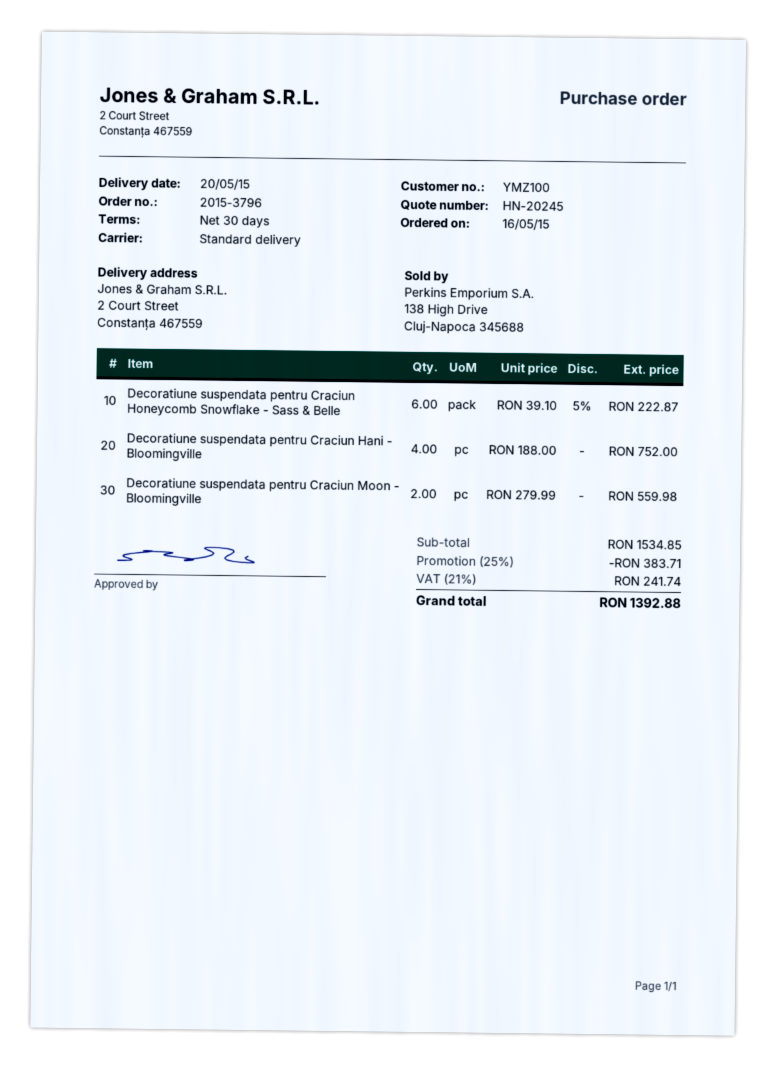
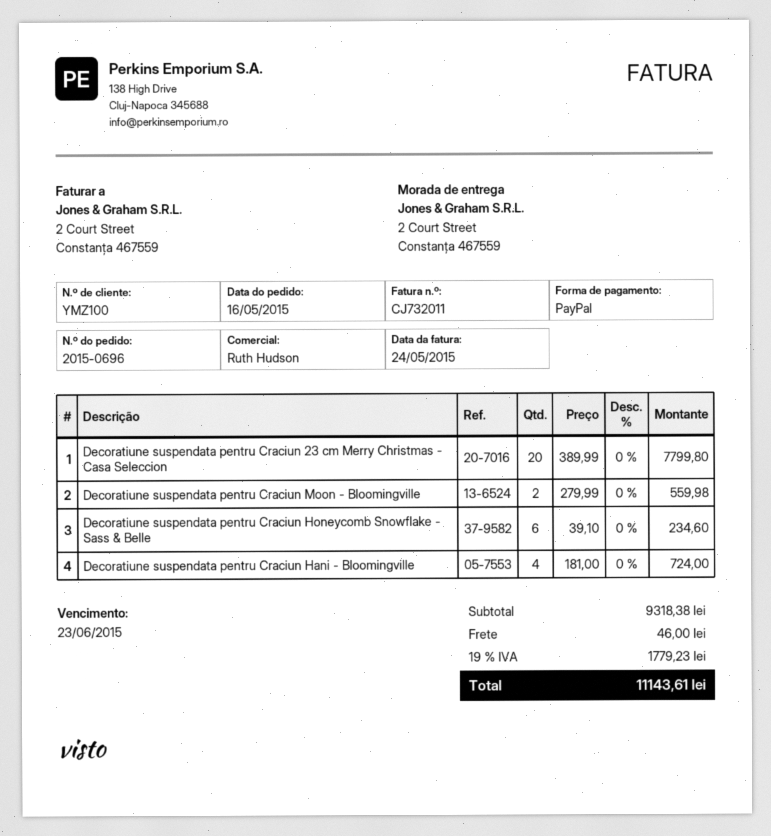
order number: 2015-3796 -> 2015-0696
Decoratiune suspendata pentru Craciun Honeycomb Snowflake - Sass & Belle: 6 x 39.10 - 5% = 222.87 -> 6 x 39.10 = 234.60
Decoratiune suspendata pentru Craciun Hani - Bloomingville: 4 x 188.00 = 752.00 -> 4 x 181.00 = 724.00
Decoratiune suspendata pentru Craciun 23 cm Merry Christmas - Casa Seleccion: none -> 20 x 389.99 = 7799.80
subtotal: 1534.85 -> 9318.38
discount: 25% = 383.71 -> none
shipping: none -> 46.00
tax: 21% = 241.74 -> 19% = 1779.23
total: 1392.88 -> 11143.61

